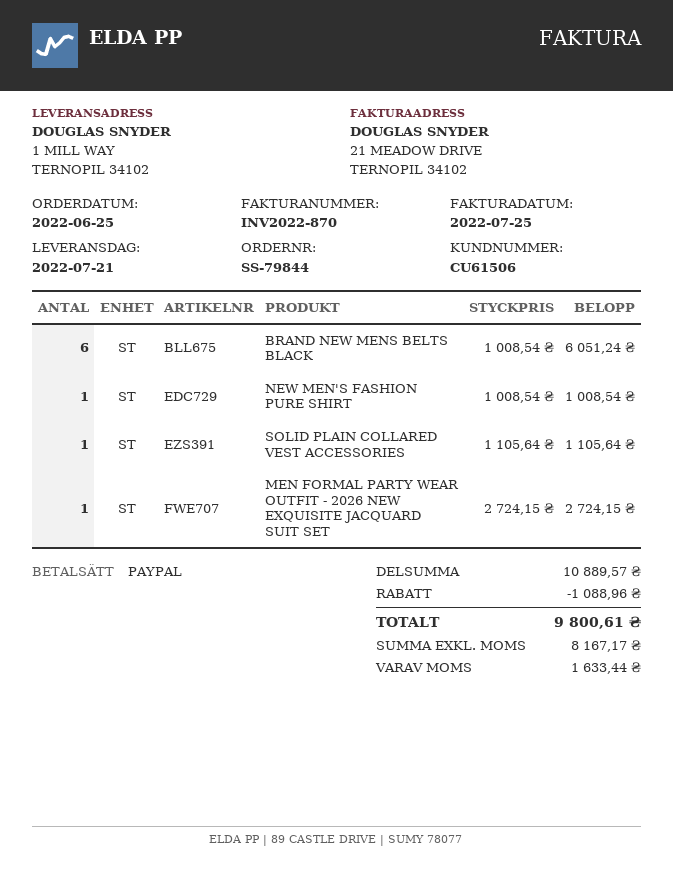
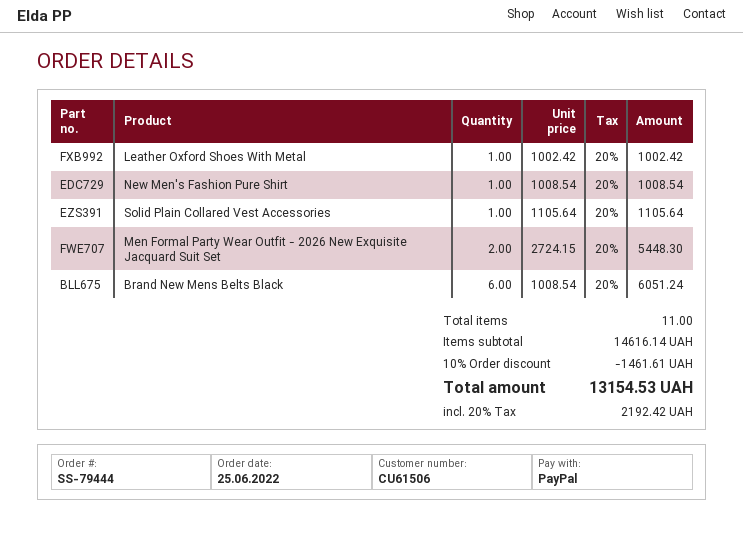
order number: SS-79844 -> SS-79444
MEN FORMAL PARTY WEAR OUTFIT - 2026 NEW EXQUISITE JACQUARD SUIT SET: 1 x 2724.15 = 2724.15 -> 2 x 2724.15 = 5448.30
Leather Oxford Shoes With Metal: none -> 1 x 1002.42 = 1002.42
subtotal: 10889.57 -> 14616.14
discount: 1088.96 -> 1461.61
tax: 1633.44 -> 2192.42
total: 9800.61 -> 13154.53

